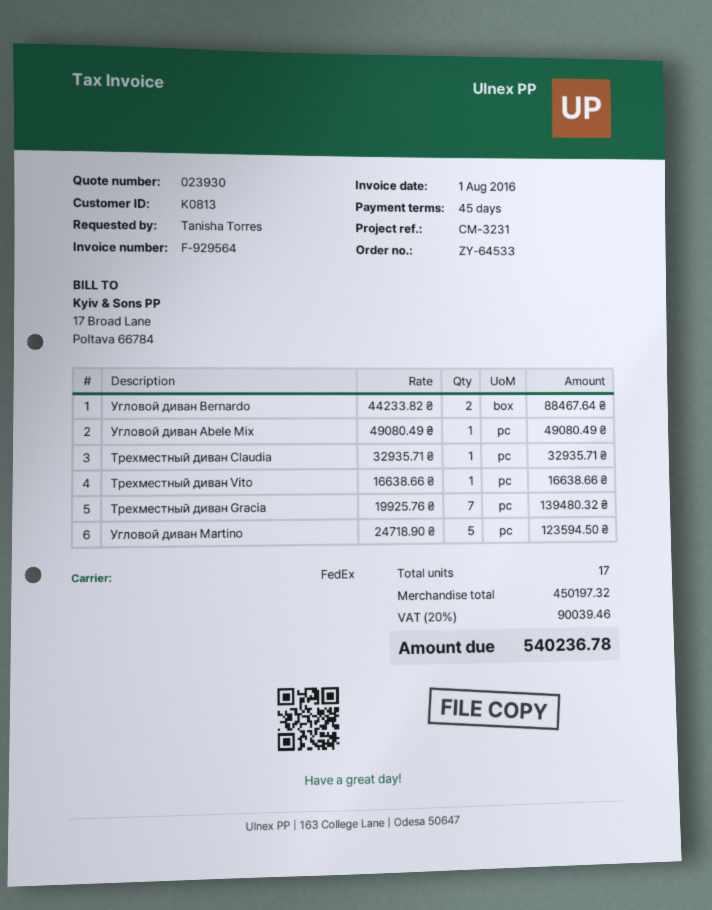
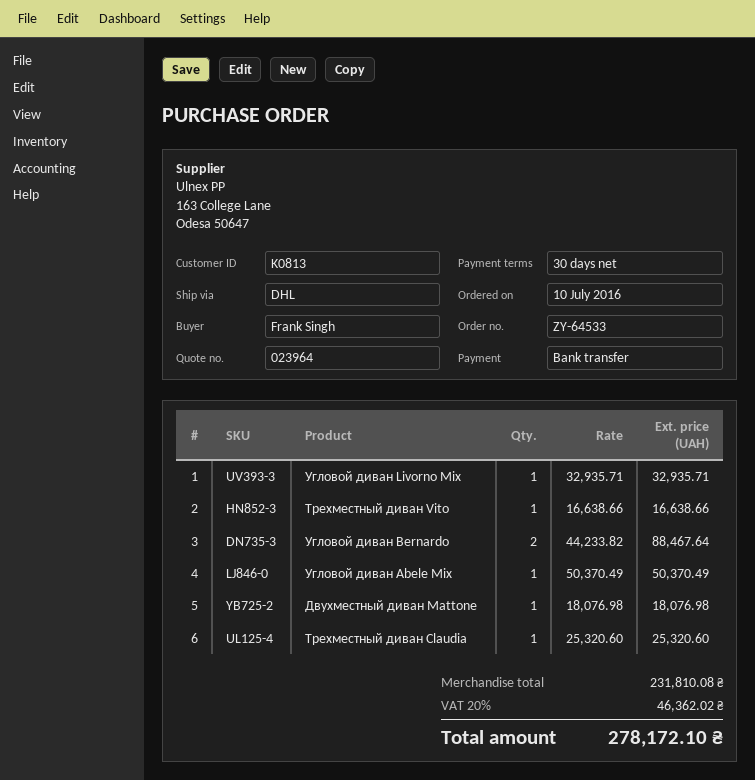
quote number: 023930 -> 023964
payment terms: 45 days -> 30 days
ordered by: Tanisha Torres -> Frank Singh
shipping method: FedEx -> DHL
Угловой диван Abele Mix: 1 x 49080.49 = 49080.49 -> 1 x 50370.49 = 50370.49
Трехместный диван Claudia: 1 x 32935.71 = 32935.71 -> 1 x 25320.60 = 25320.60
Трехместный диван Gracia: 7 x 19925.76 = 139480.32 -> none
Угловой диван Martino: 5 x 24718.90 = 123594.50 -> none
Угловой диван Livorno Mix: none -> 1 x 32935.71 = 32935.71
Двухместный диван Mattone: none -> 1 x 18076.98 = 18076.98
subtotal: 450197.32 -> 231810.08
tax: 20% = 90039.46 -> 20% = 46362.02
total: 540236.78 -> 278172.10

